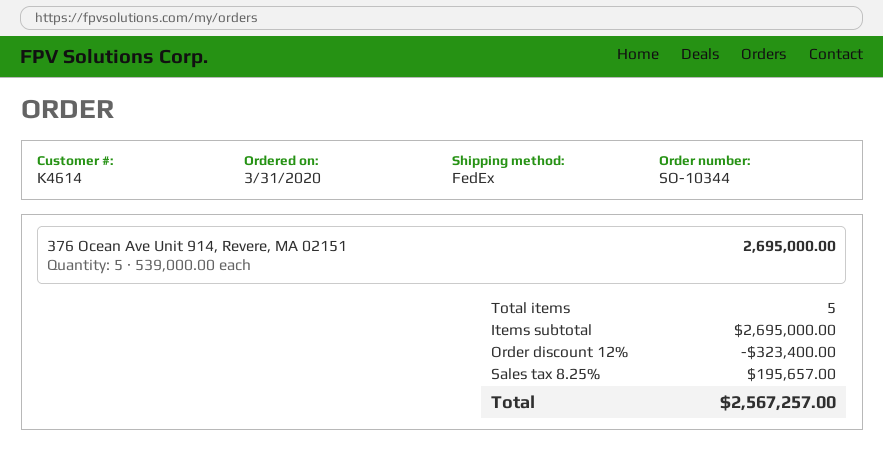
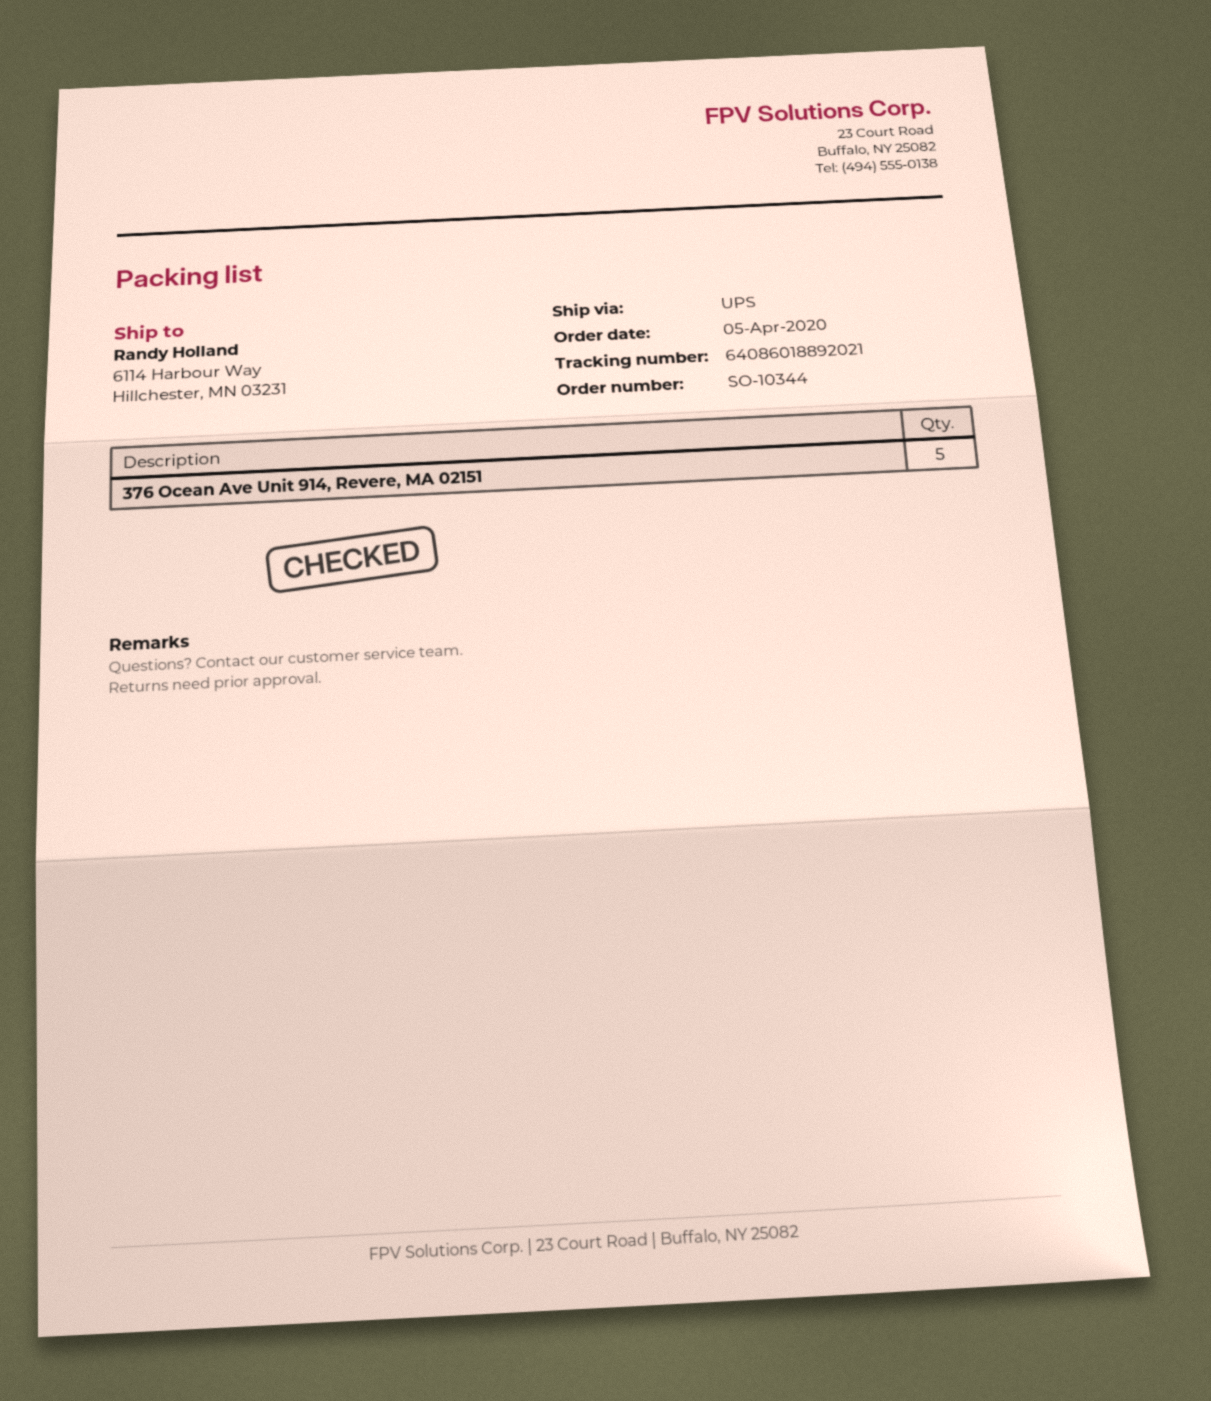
order date: 2020-03-31 -> 2020-04-05
shipping method: FedEx -> UPS

